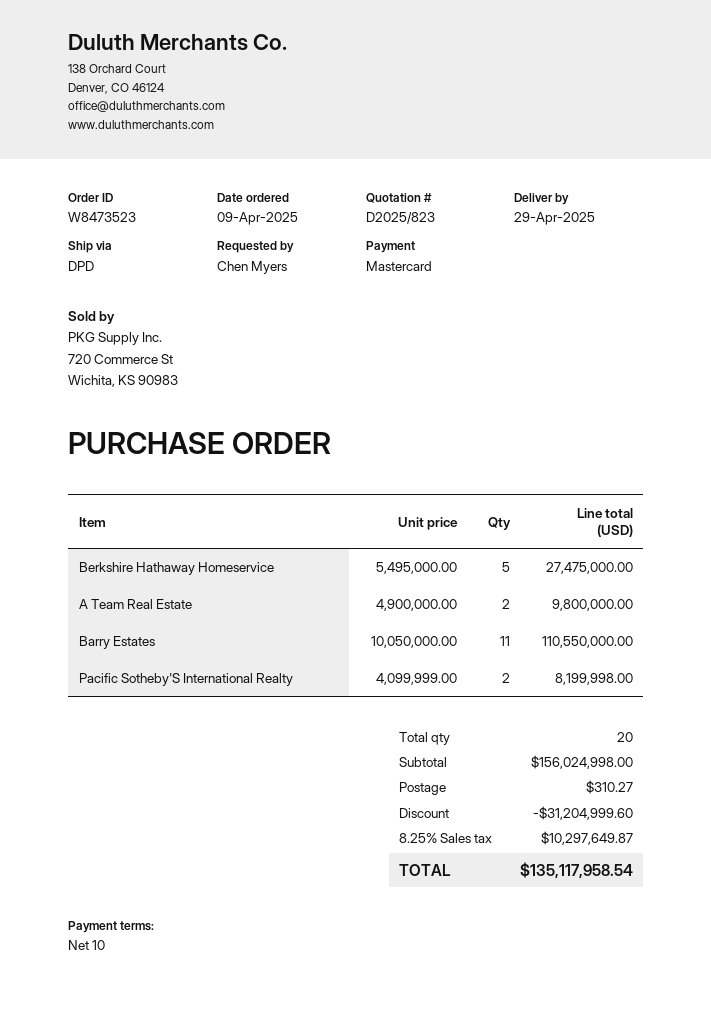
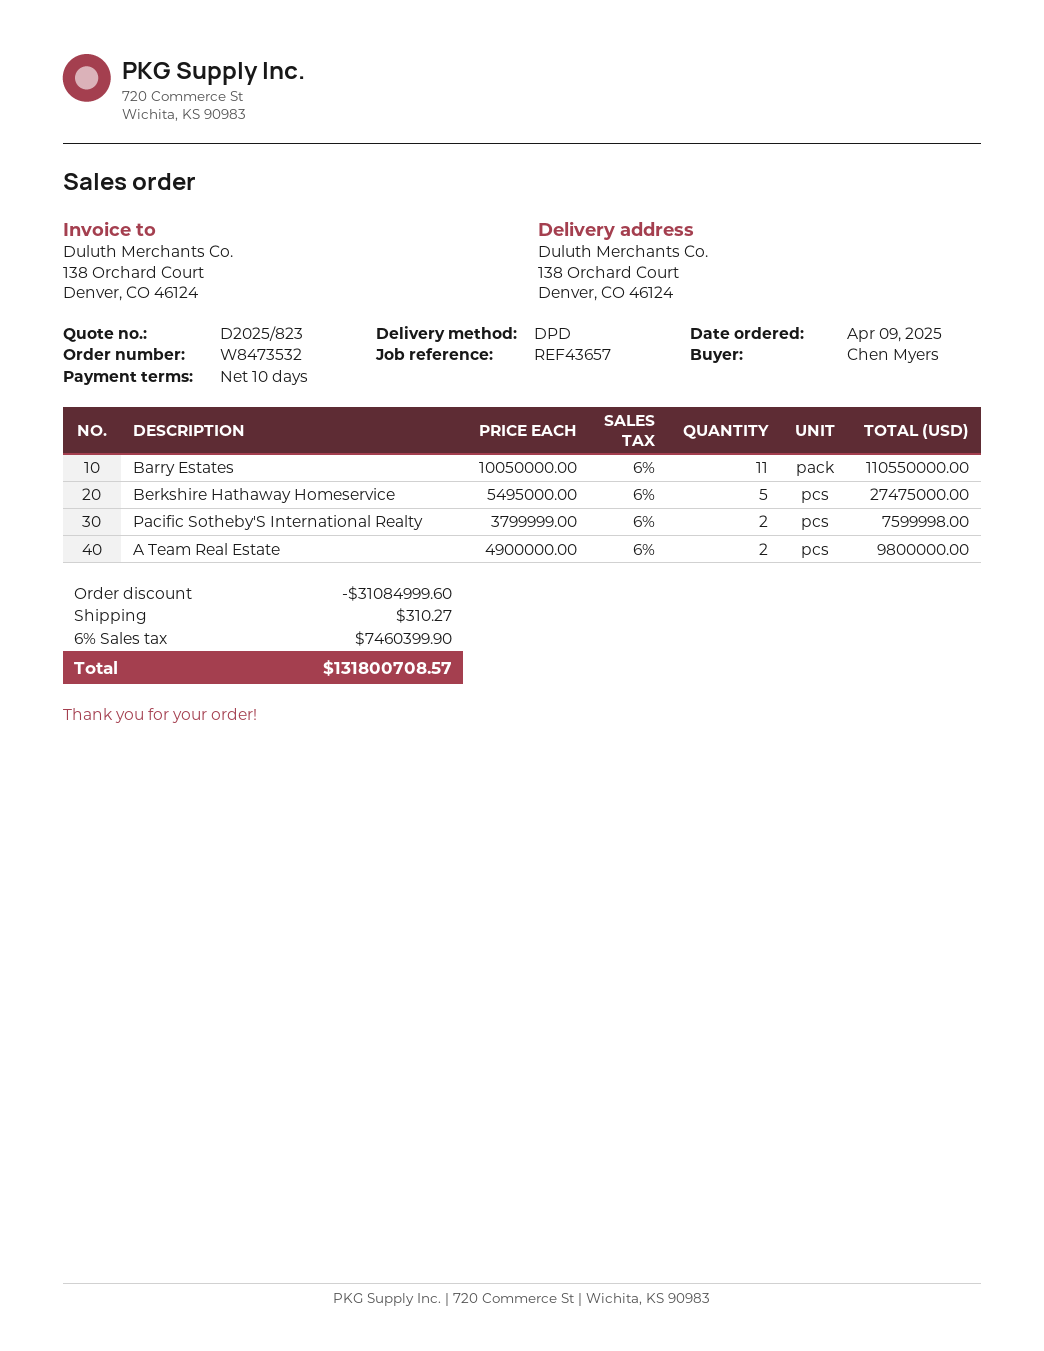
order number: W8473523 -> W8473532
Pacific Sotheby'S International Realty: 2 x 4099999.00 = 8199998.00 -> 2 x 3799999.00 = 7599998.00
discount: 31204999.60 -> 31084999.60
tax: 8.25% = 10297649.87 -> 6% = 7460399.90
total: 135117958.54 -> 131800708.57

